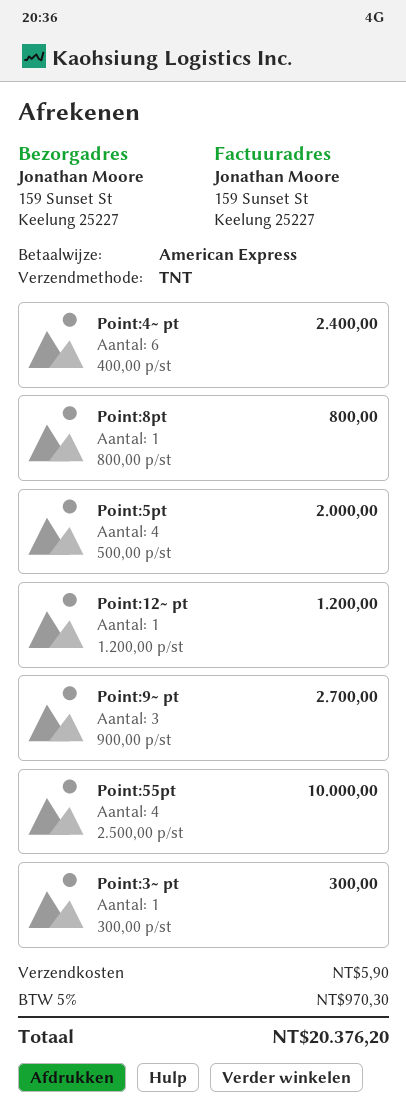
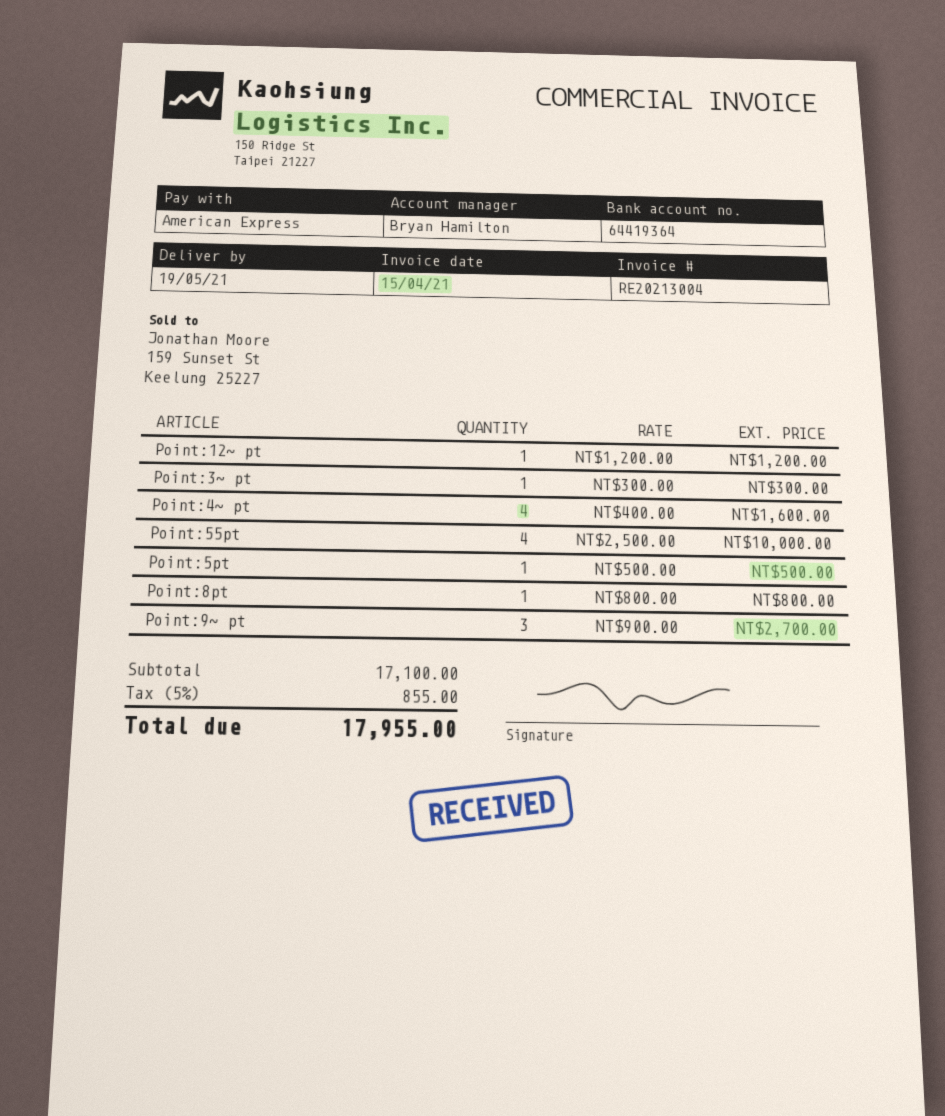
Point:4~ pt: 6 x 400.00 = 2400.00 -> 4 x 400.00 = 1600.00
Point:5pt: 4 x 500.00 = 2000.00 -> 1 x 500.00 = 500.00
shipping: 5.90 -> none
tax: 5% = 970.30 -> 5% = 855.00
total: 20376.20 -> 17955.00

